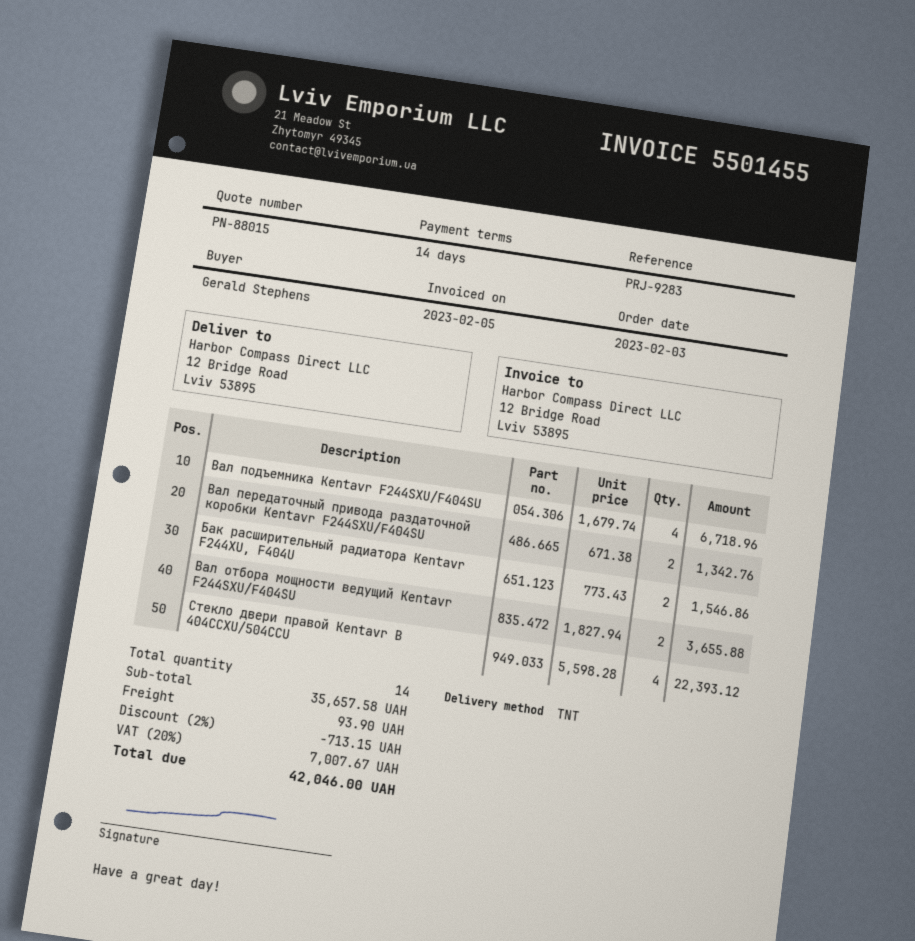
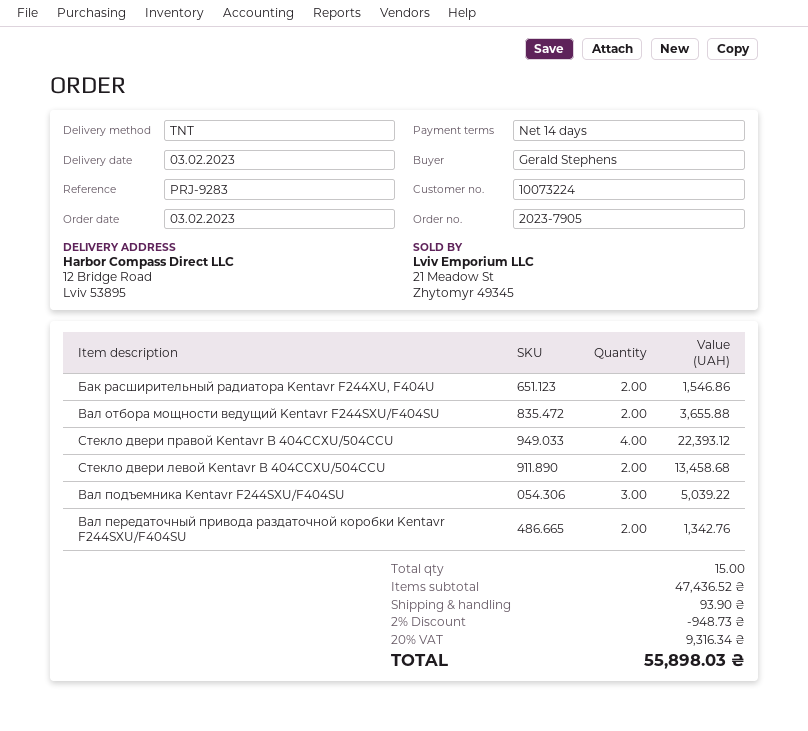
Вал подъемника Kentavr F244SXU/F404SU: 4 for 6718.96 -> 3 for 5039.22
Стекло двери левой Kentavr В 404ССХU/504ССU: none -> 2 for 13458.68
total quantity: 14 -> 15
subtotal: 35657.58 -> 47436.52
discount: 2% = 713.15 -> 2% = 948.73
tax: 20% = 7007.67 -> 20% = 9316.34
total: 42046.00 -> 55898.03

